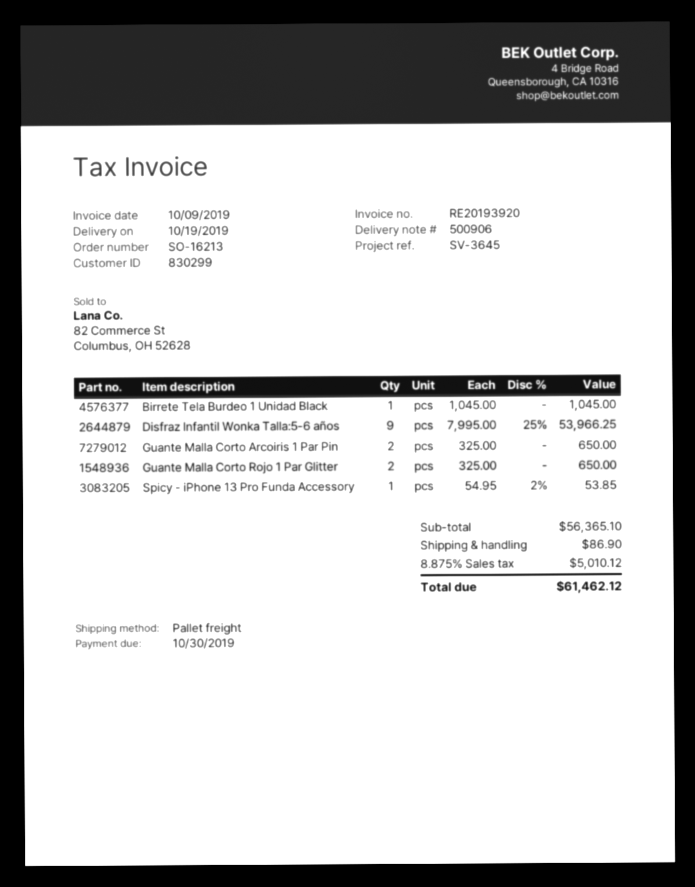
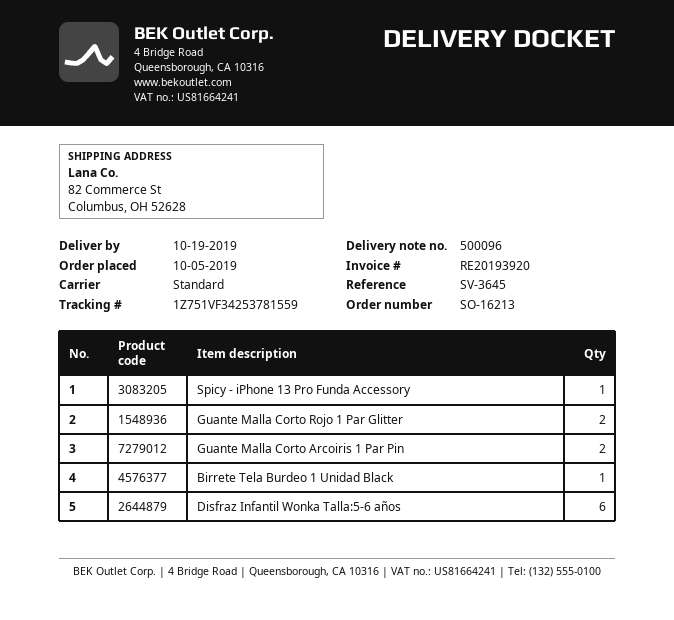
delivery note number: 500906 -> 500096
shipping method: pallet freight -> standard
Disfraz Infantil Wonka Talla:5-6 años: 9 -> 6

